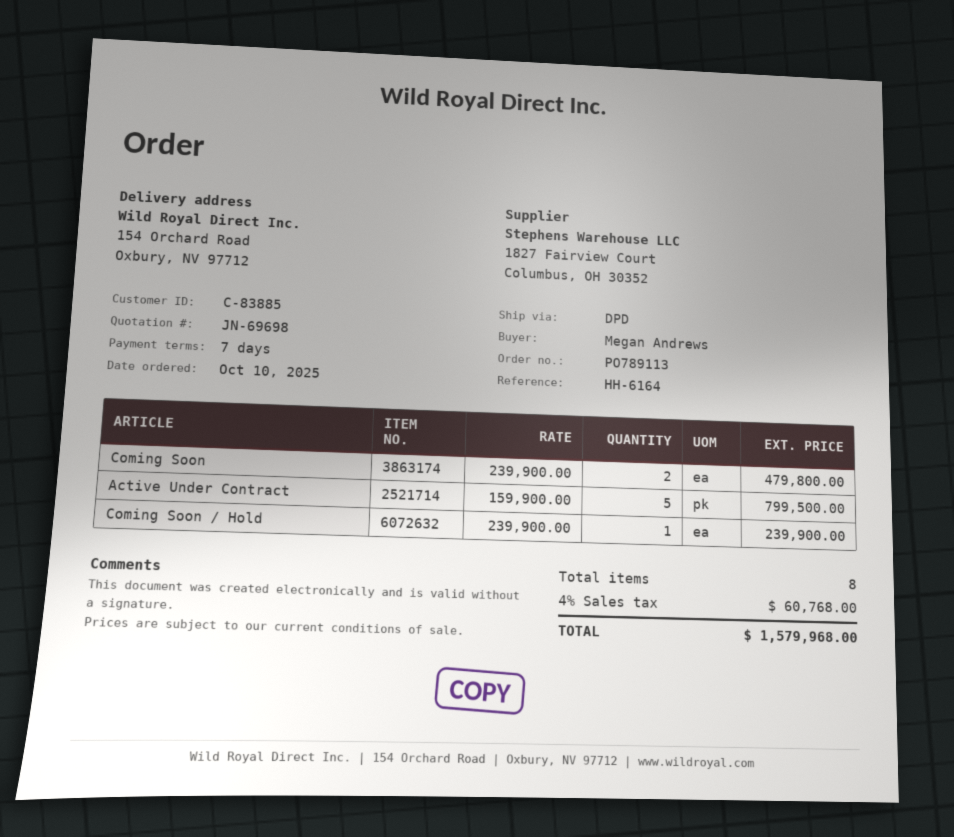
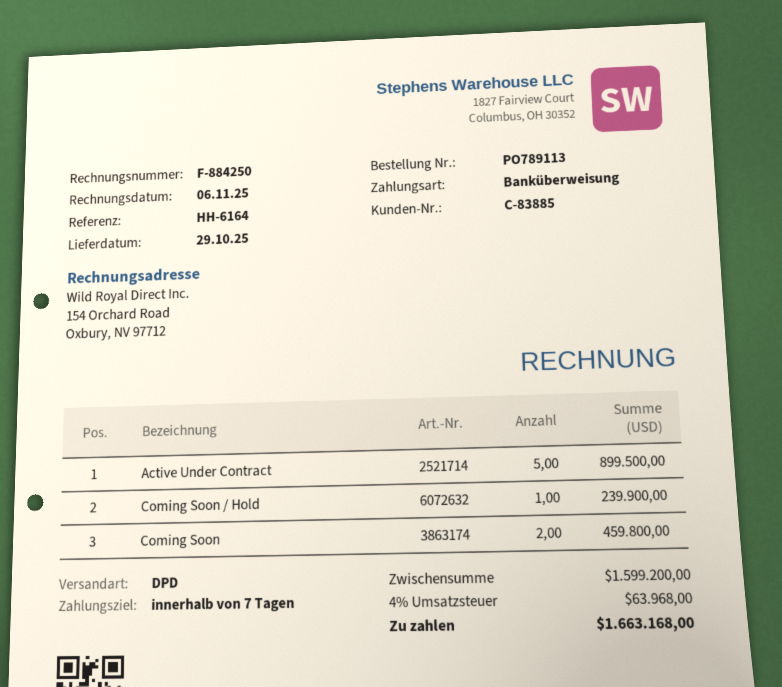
Coming Soon: 2 for 479800.00 -> 2 for 459800.00
Active Under Contract: 5 for 799500.00 -> 5 for 899500.00
tax: 4% = 60768.00 -> 4% = 63968.00
total: 1579968.00 -> 1663168.00

